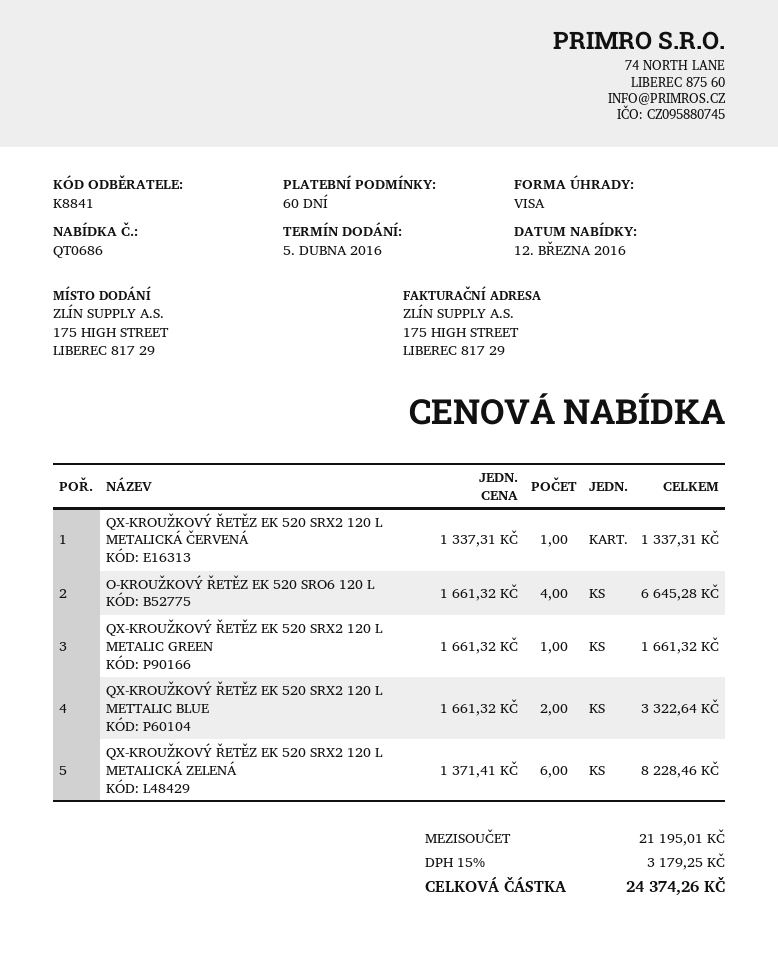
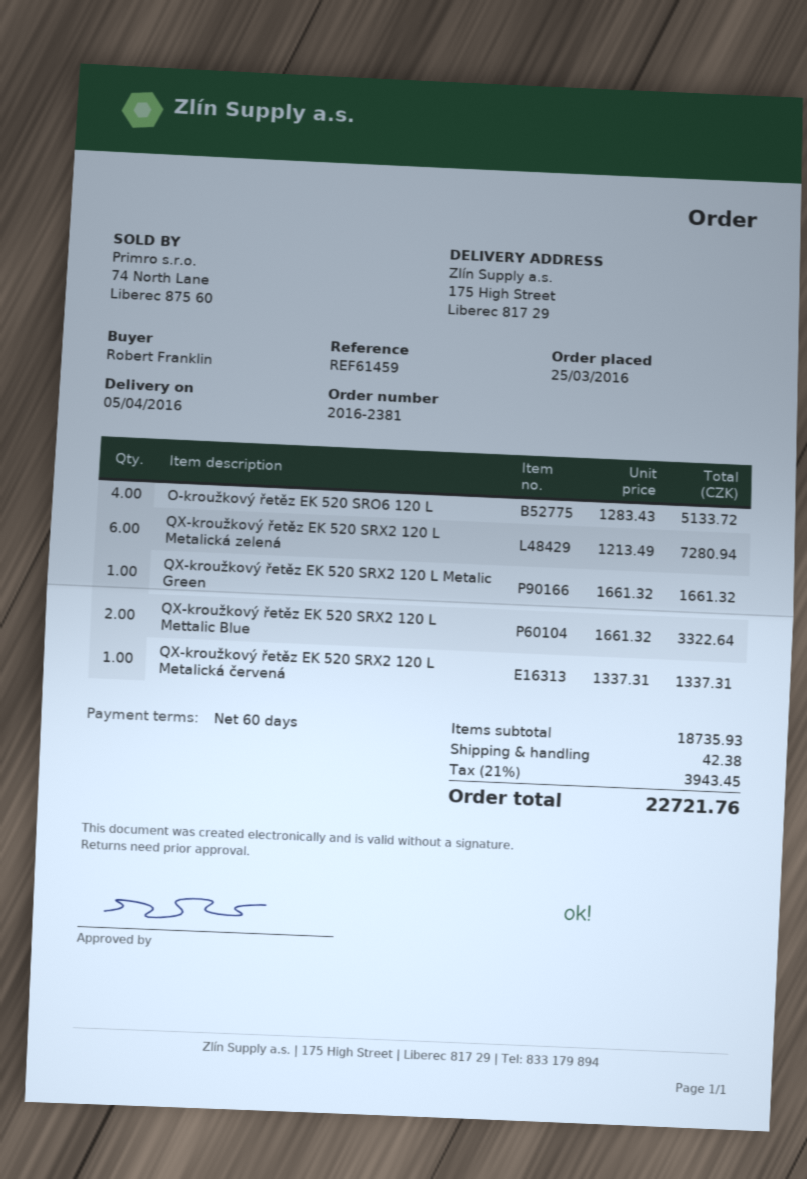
O-KROUŽKOVÝ ŘETĚZ EK 520 SRO6 120 L: 4 x 1661.32 = 6645.28 -> 4 x 1283.43 = 5133.72
QX-KROUŽKOVÝ ŘETĚZ EK 520 SRX2 120 L METALICKÁ ZELENÁ: 6 x 1371.41 = 8228.46 -> 6 x 1213.49 = 7280.94
subtotal: 21195.01 -> 18735.93
shipping: none -> 42.38
tax: 15% = 3179.25 -> 21% = 3943.45
total: 24374.26 -> 22721.76

